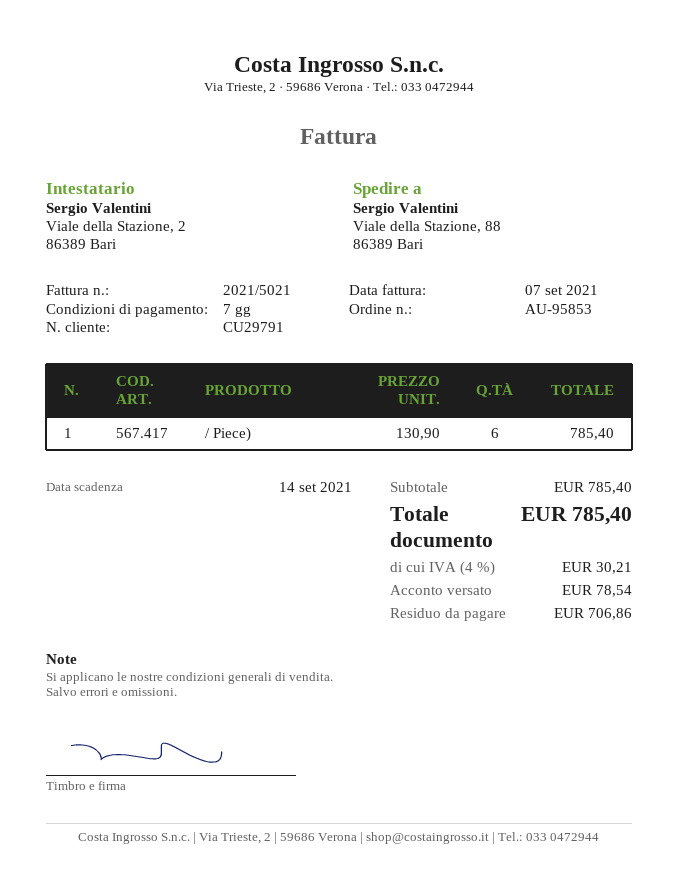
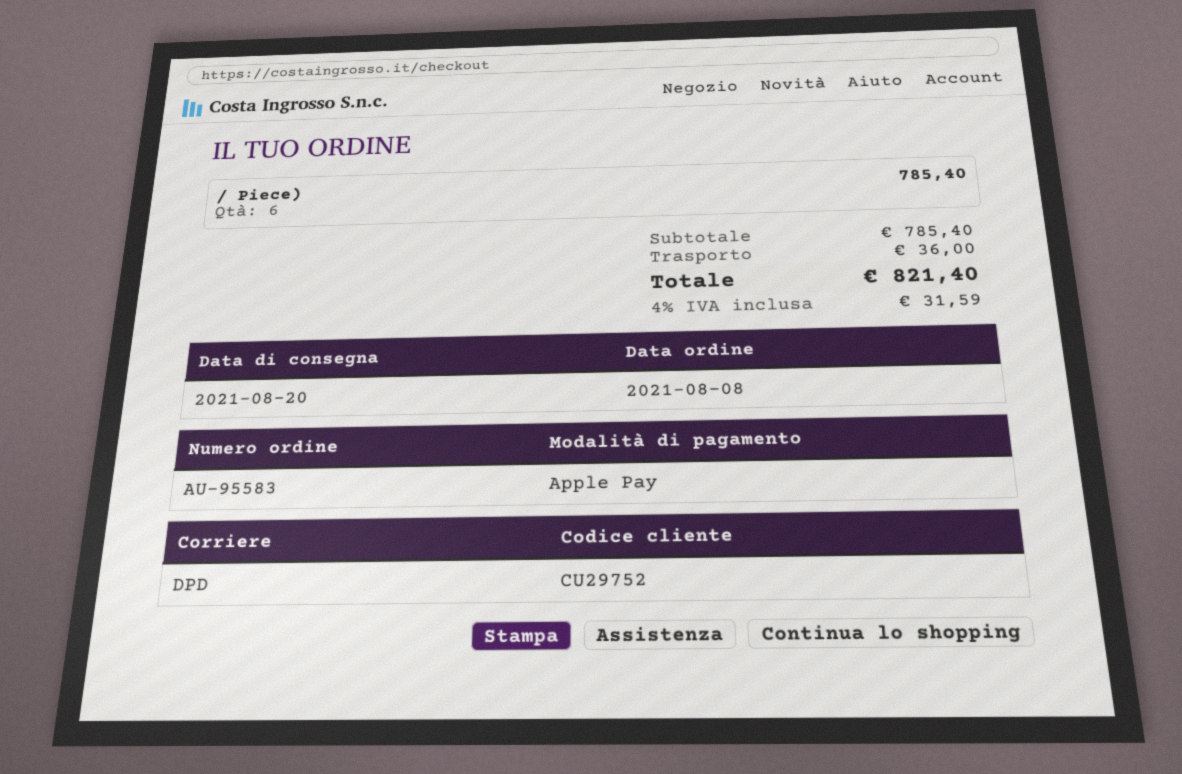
order number: AU-95853 -> AU-95583
customer number: CU29791 -> CU29752
shipping: none -> 36.00
tax: 4% = 30.21 -> 4% = 31.59
total: 785.40 -> 821.40

